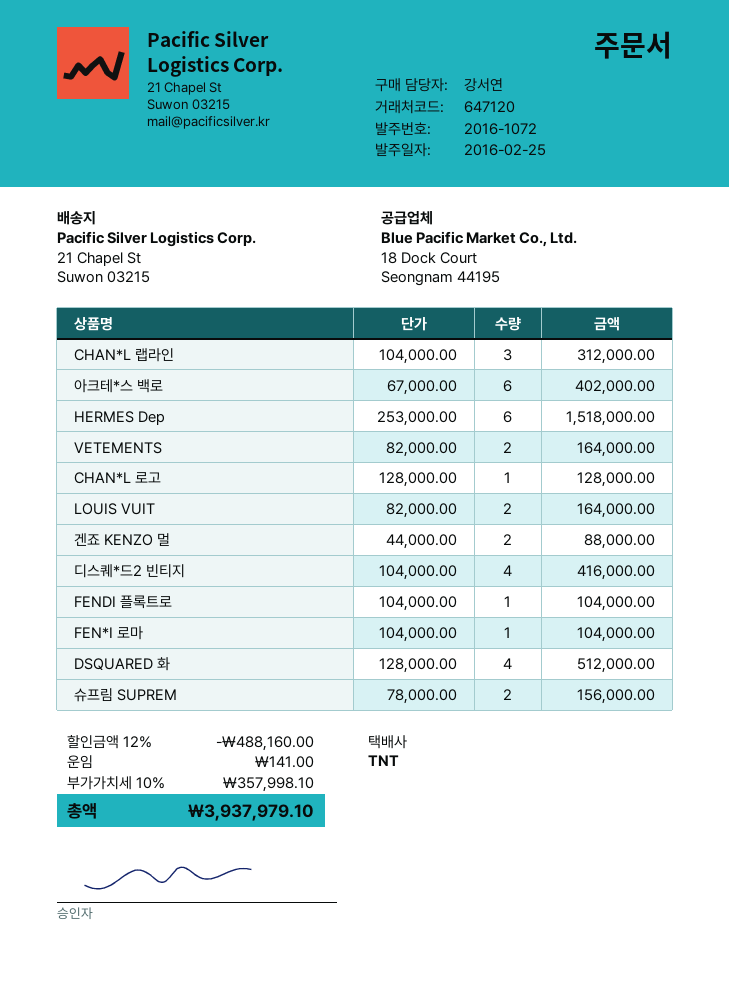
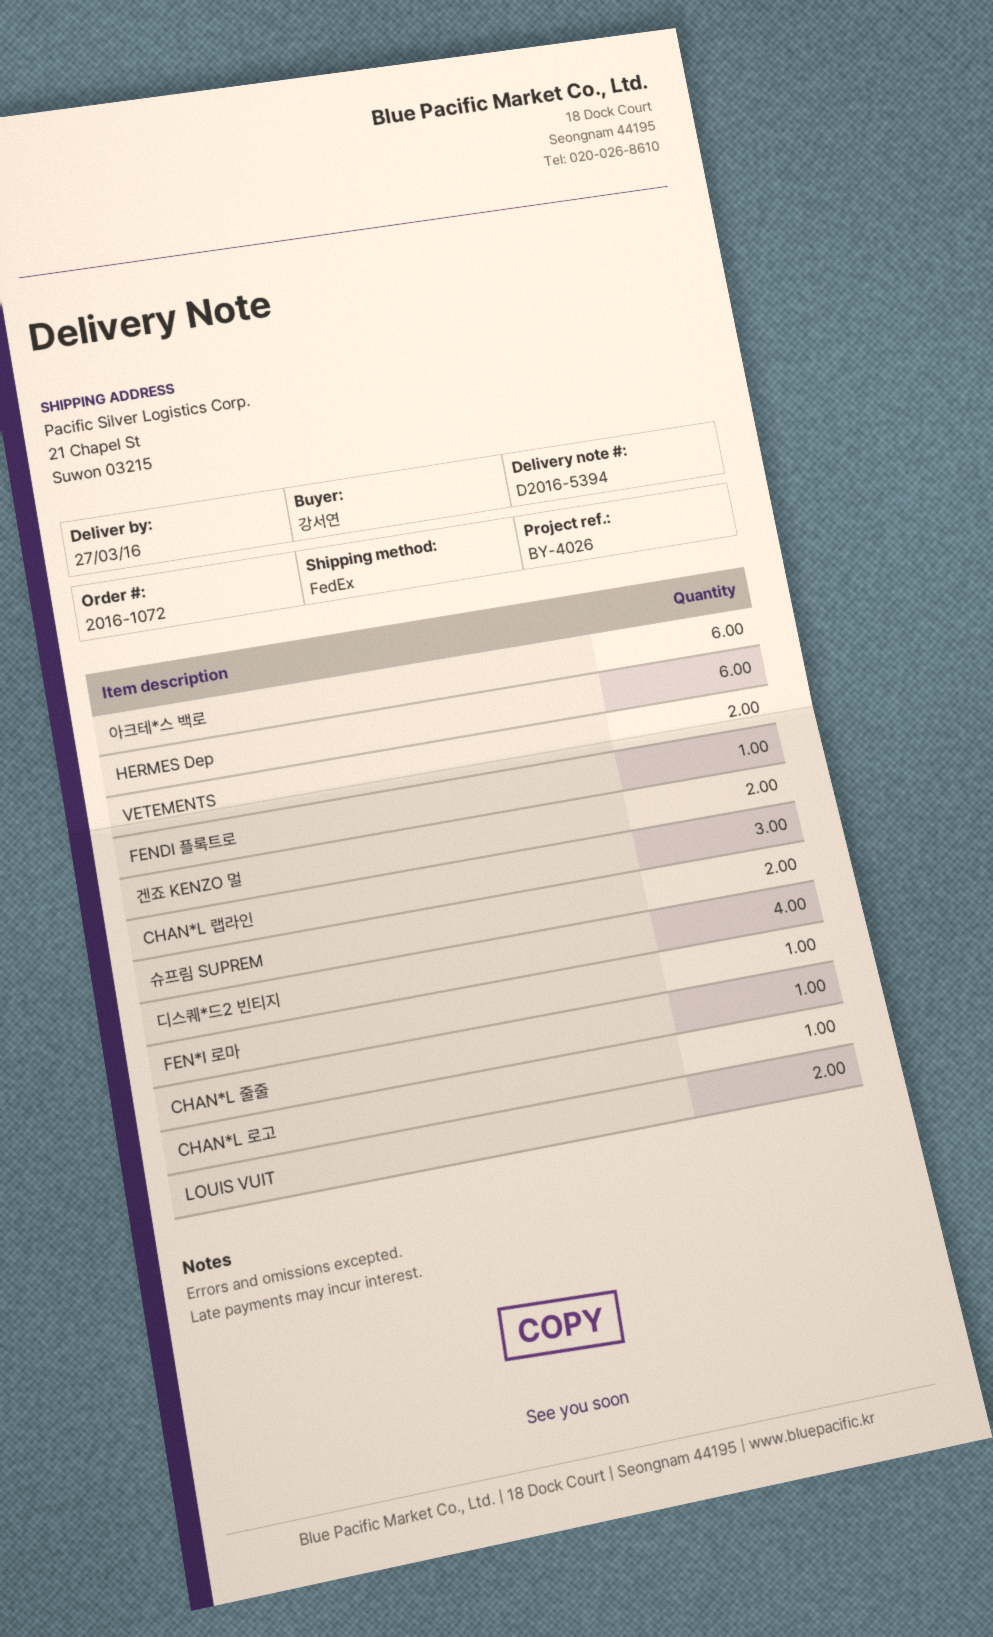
shipping method: TNT -> FedEx
DSQUARED 화: 4 -> none
CHAN*L 줄줄: none -> 1

